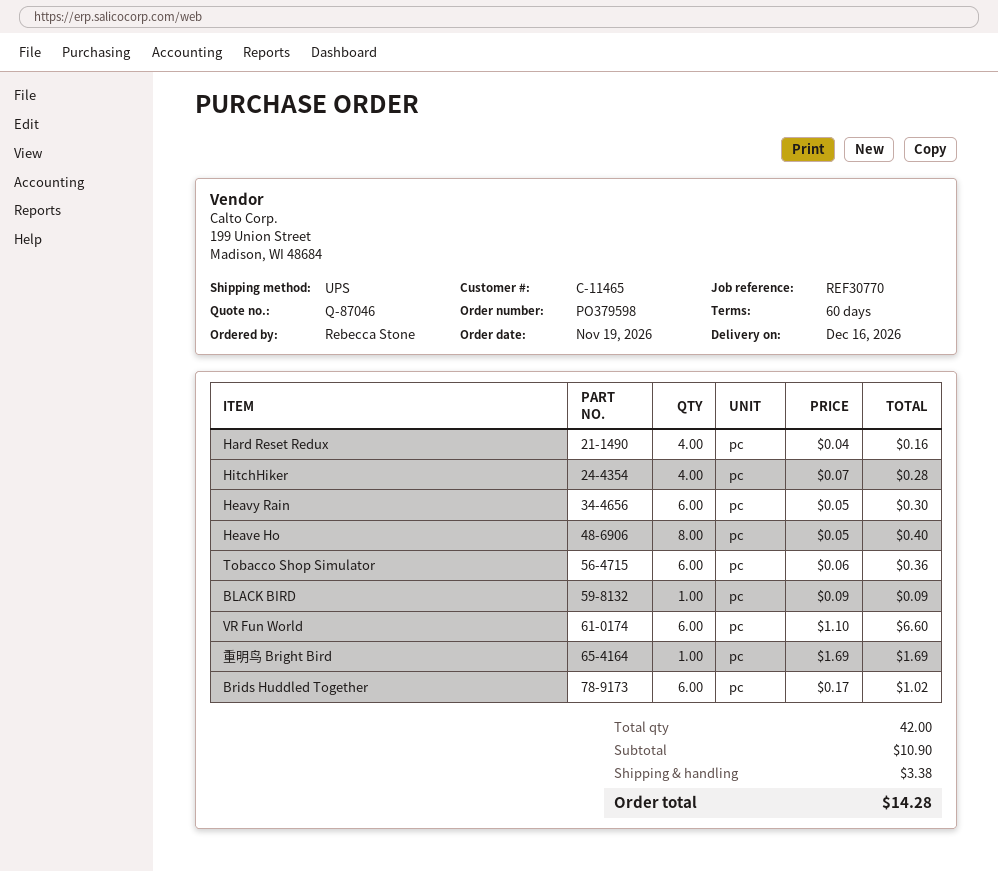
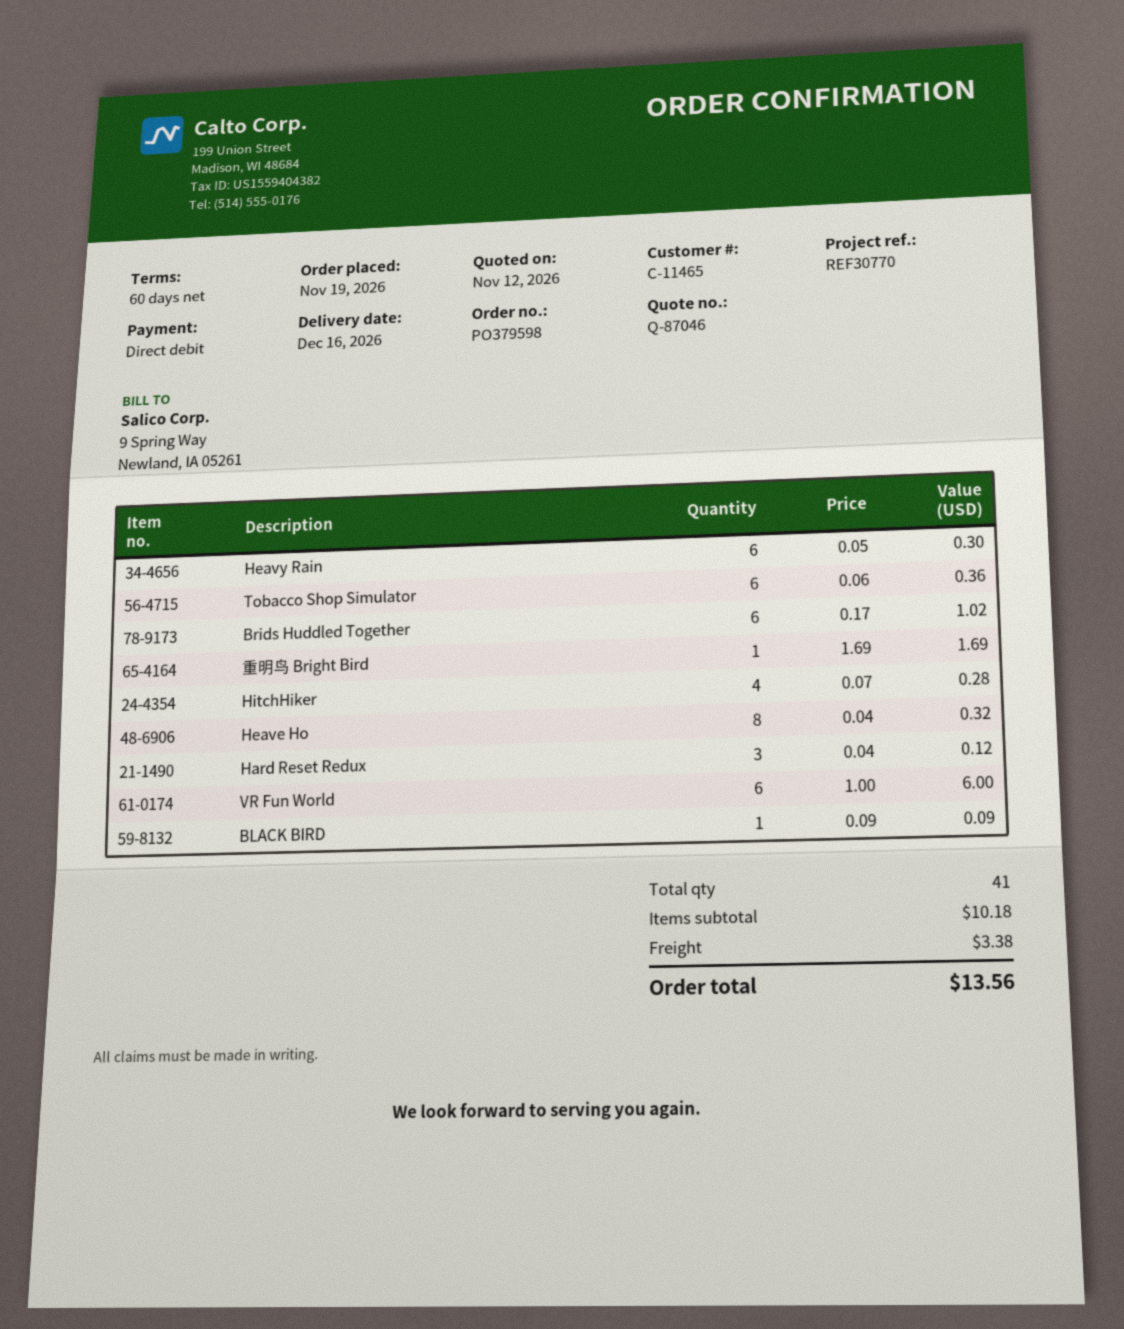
Hard Reset Redux: 4 x 0.04 = 0.16 -> 3 x 0.04 = 0.12
Heave Ho: 8 x 0.05 = 0.40 -> 8 x 0.04 = 0.32
VR Fun World: 6 x 1.10 = 6.60 -> 6 x 1.00 = 6.00
total quantity: 42 -> 41
subtotal: 10.90 -> 10.18
total: 14.28 -> 13.56

